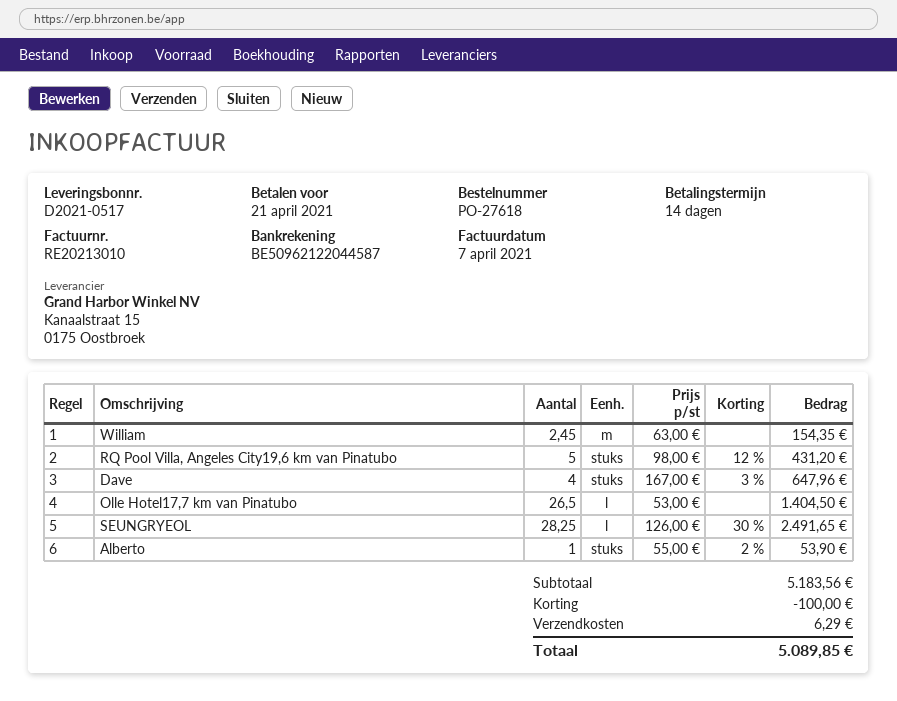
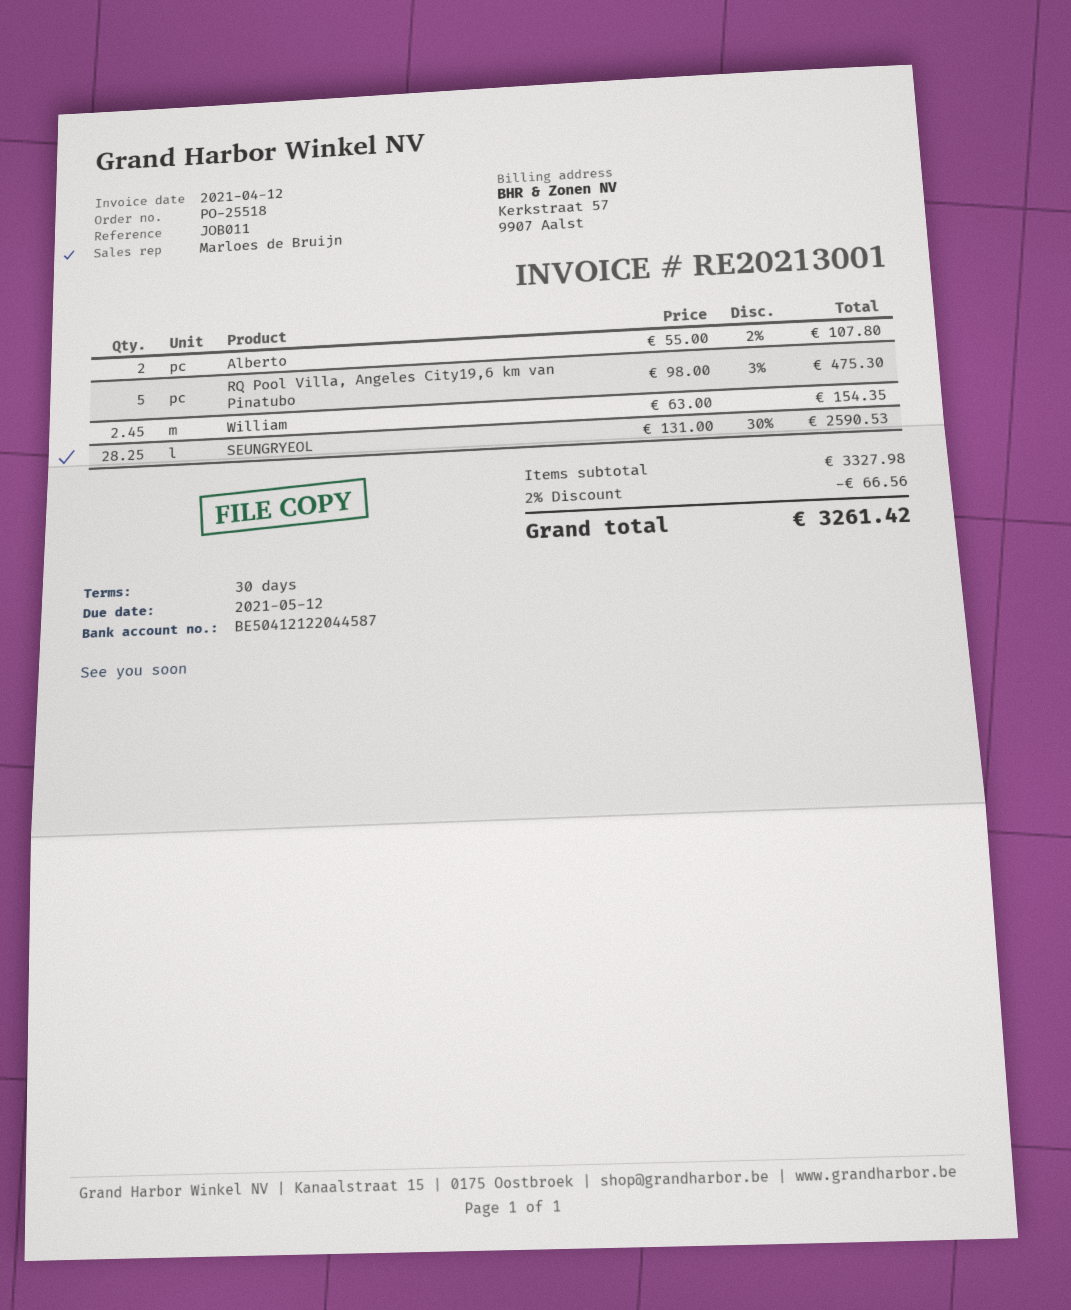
order number: PO-27618 -> PO-25518
invoice number: RE20213010 -> RE20213001
invoice date: 2021-04-07 -> 2021-04-12
payment terms: 14 days -> 30 days
due date: 2021-04-21 -> 2021-05-12
bank account: BE50962122044587 -> BE50412122044587
RQ Pool Villa, Angeles City19,6 km van Pinatubo: 5 x 98.00 - 12% = 431.20 -> 5 x 98.00 - 3% = 475.30
Dave: 4 x 167.00 - 3% = 647.96 -> none
Olle Hotel17,7 km van Pinatubo: 26.5 x 53.00 = 1404.50 -> none
SEUNGRYEOL: 28.25 x 126.00 - 30% = 2491.65 -> 28.25 x 131.00 - 30% = 2590.53
Alberto: 1 x 55.00 - 2% = 53.90 -> 2 x 55.00 - 2% = 107.80
subtotal: 5183.56 -> 3327.98
discount: 100.00 -> 66.56
shipping: 6.29 -> none
total: 5089.85 -> 3261.42

